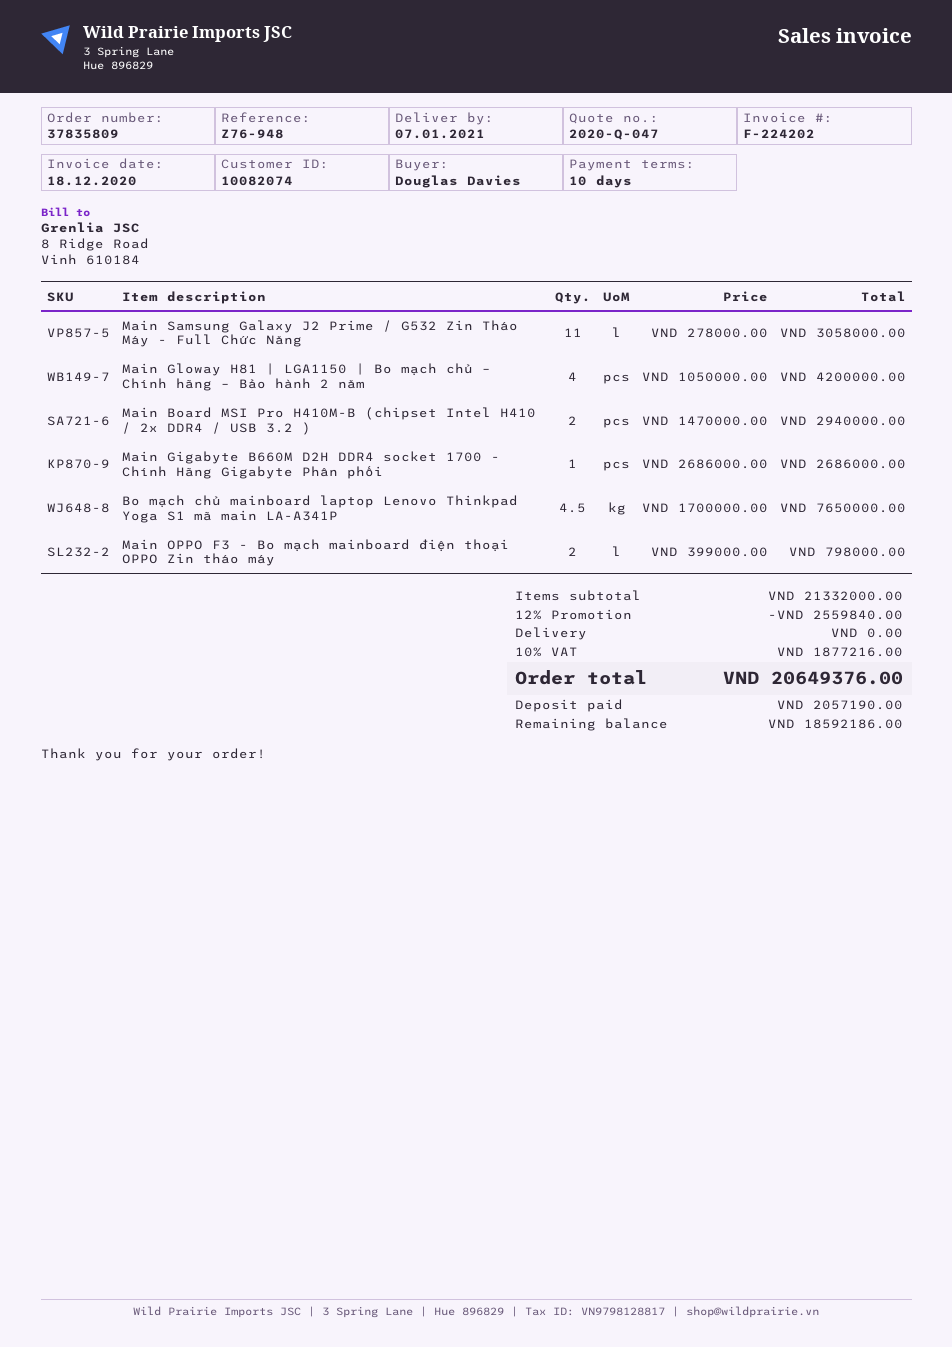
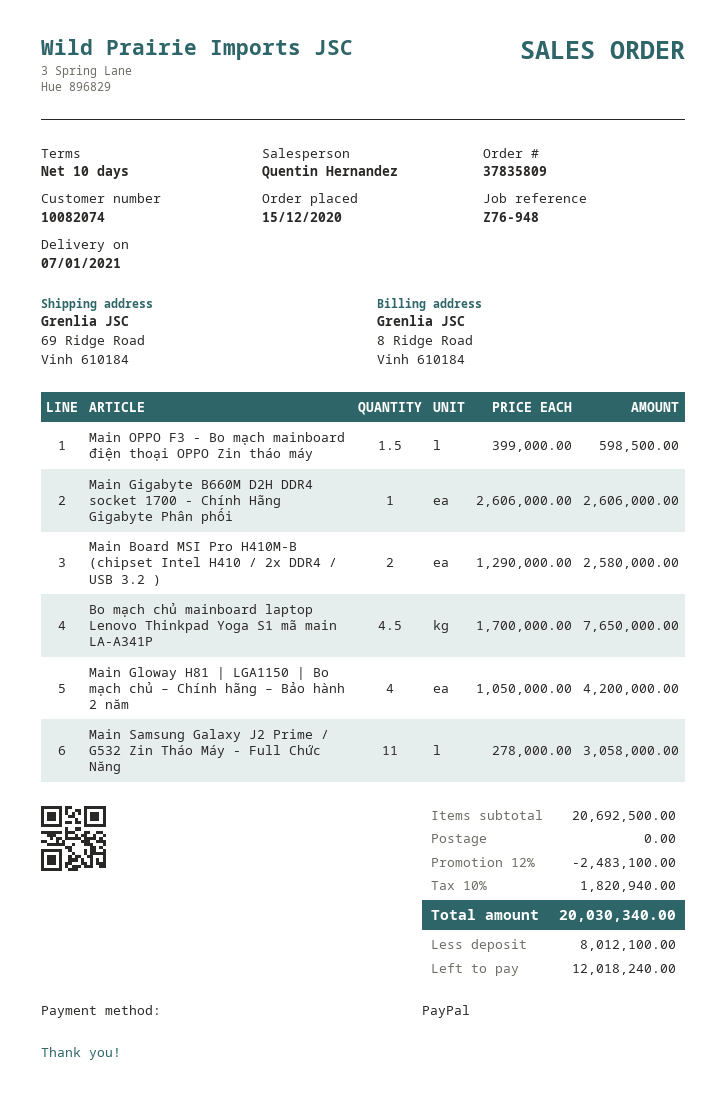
Main Board MSI Pro H410M-B (chipset Intel H410 / 2x DDR4 / USB 3.2 ): 2 x 1470000.00 = 2940000.00 -> 2 x 1290000.00 = 2580000.00
Main Gigabyte B660M D2H DDR4 socket 1700 - Chính Hãng Gigabyte Phân phối: 1 x 2686000.00 = 2686000.00 -> 1 x 2606000.00 = 2606000.00
Main OPPO F3 - Bo mạch mainboard điện thoại OPPO Zin tháo máy: 2 x 399000.00 = 798000.00 -> 1.5 x 399000.00 = 598500.00
subtotal: 21332000.00 -> 20692500.00
discount: 12% = 2559840.00 -> 12% = 2483100.00
tax: 10% = 1877216.00 -> 10% = 1820940.00
total: 20649376.00 -> 20030340.00
deposit: 2057190.00 -> 8012100.00
balance: 18592186.00 -> 12018240.00

